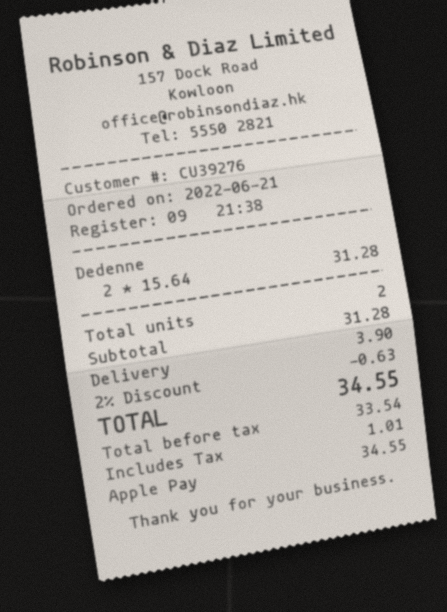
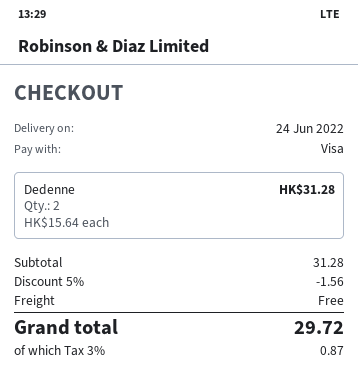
payment method: Apple Pay -> Visa
discount: 2% = 0.63 -> 5% = 1.56
shipping: 3.90 -> 0.00
tax: 1.01 -> 0.87
total: 34.55 -> 29.72

